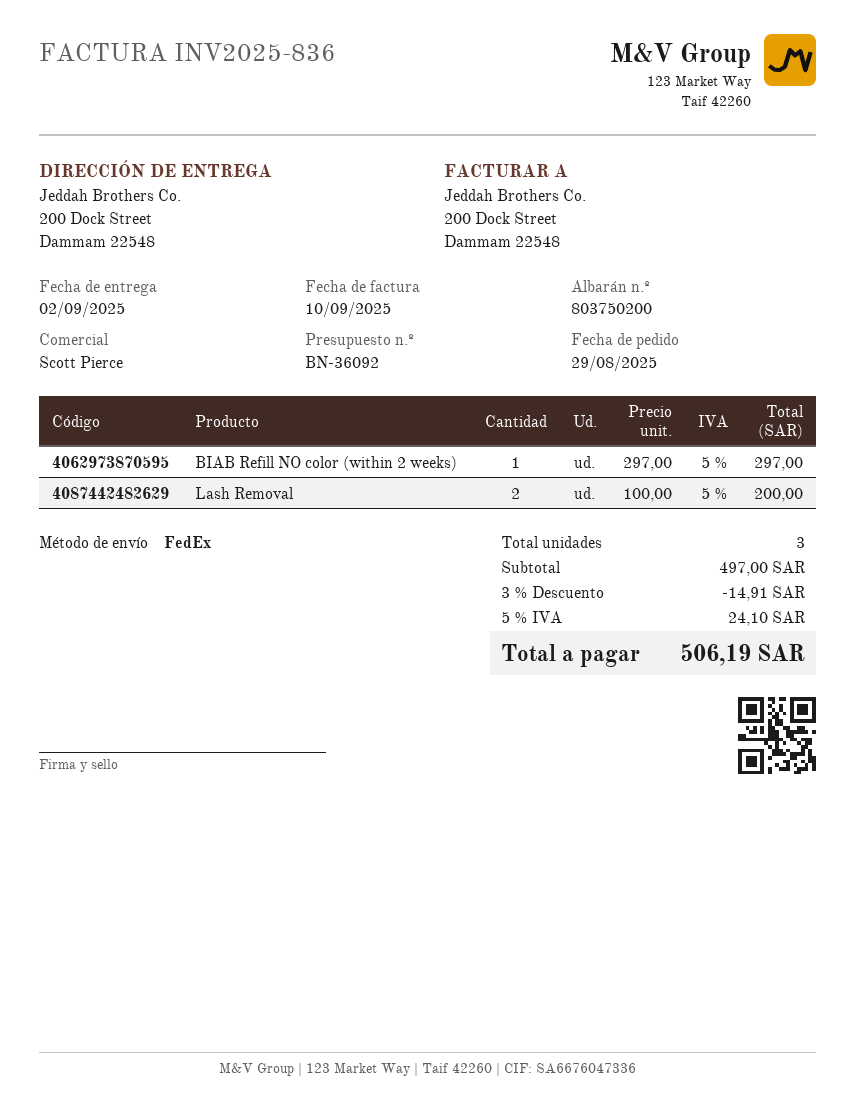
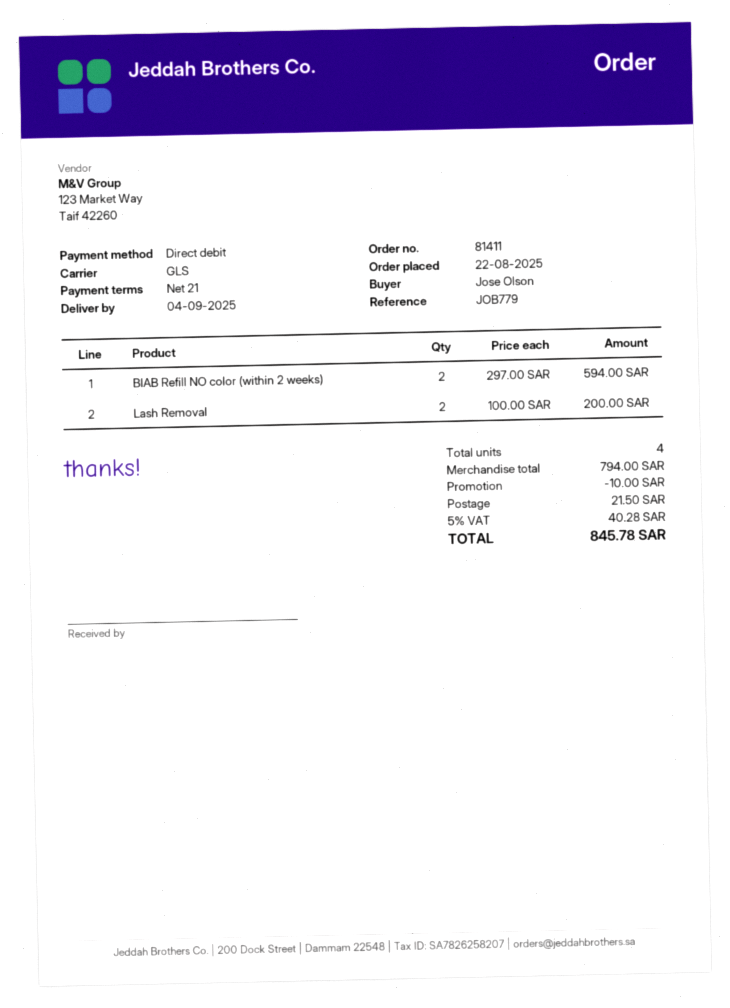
order date: 2025-08-29 -> 2025-08-22
delivery date: 2025-09-02 -> 2025-09-04
shipping method: FedEx -> GLS
BIAB Refill NO color (within 2 weeks): 1 x 297.00 = 297.00 -> 2 x 297.00 = 594.00
total quantity: 3 -> 4
subtotal: 497.00 -> 794.00
discount: 14.91 -> 10.00
shipping: none -> 21.50
tax: 5% = 24.10 -> 5% = 40.28
total: 506.19 -> 845.78

